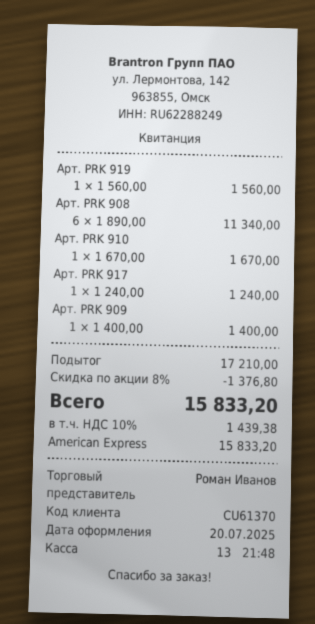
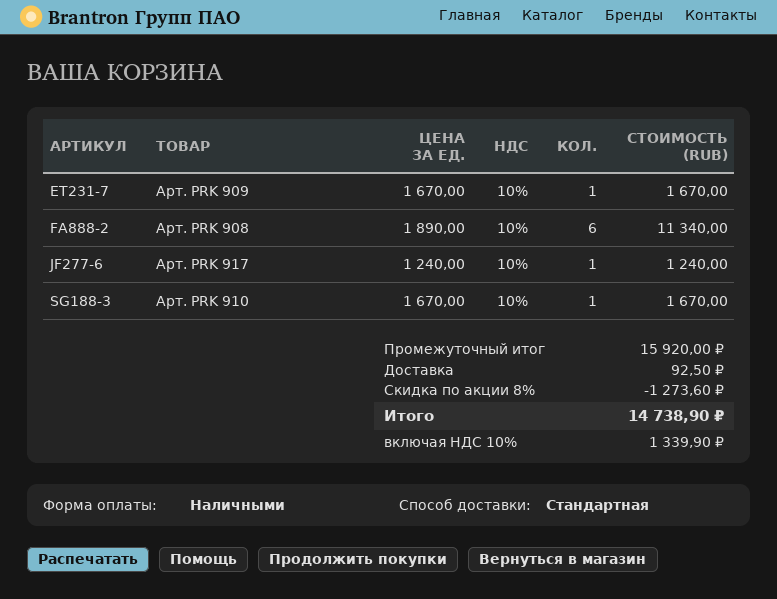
payment method: American Express -> cash
Арт. PRK 919: 1 x 1560.00 = 1560.00 -> none
Арт. PRK 909: 1 x 1400.00 = 1400.00 -> 1 x 1670.00 = 1670.00
subtotal: 17210.00 -> 15920.00
discount: 8% = 1376.80 -> 8% = 1273.60
shipping: none -> 92.50
tax: 10% = 1439.38 -> 10% = 1339.90
total: 15833.20 -> 14738.90

